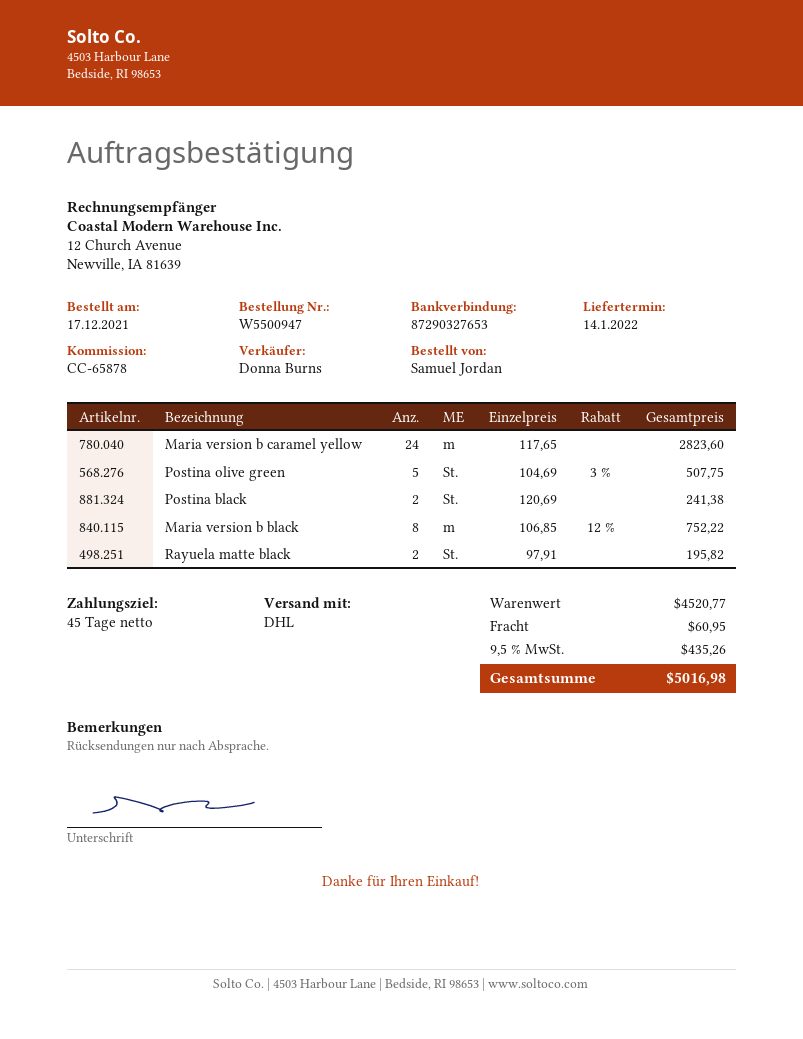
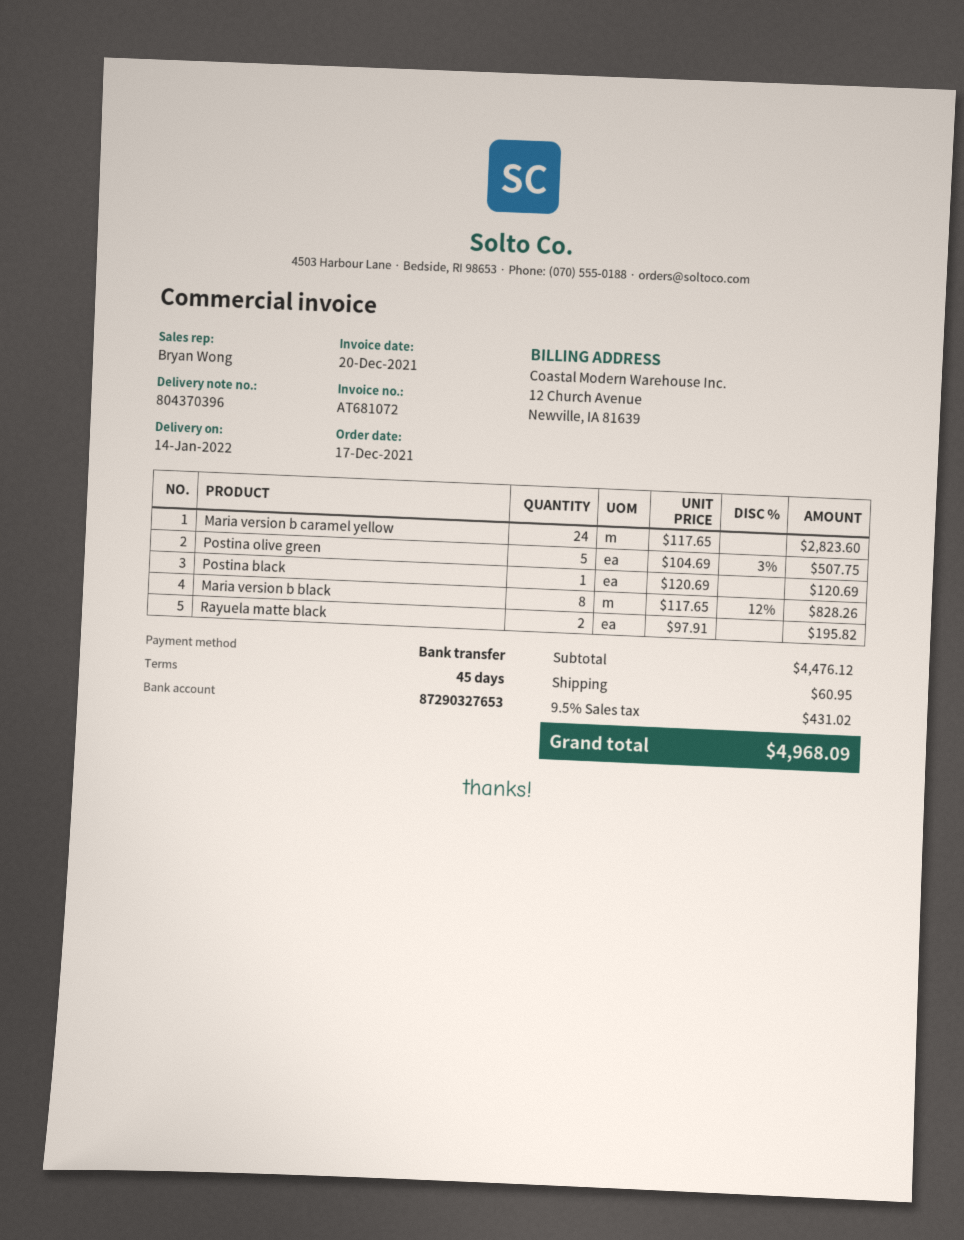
sales rep: Donna Burns -> Bryan Wong
Postina black: 2 x 120.69 = 241.38 -> 1 x 120.69 = 120.69
Maria version b black: 8 x 106.85 - 12% = 752.22 -> 8 x 117.65 - 12% = 828.26
subtotal: 4520.77 -> 4476.12
tax: 9.5% = 435.26 -> 9.5% = 431.02
total: 5016.98 -> 4968.09

